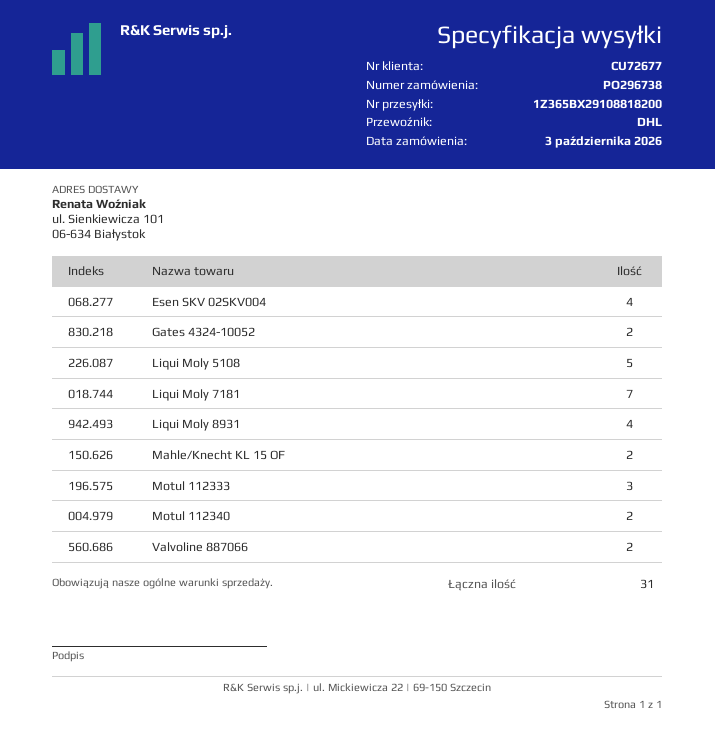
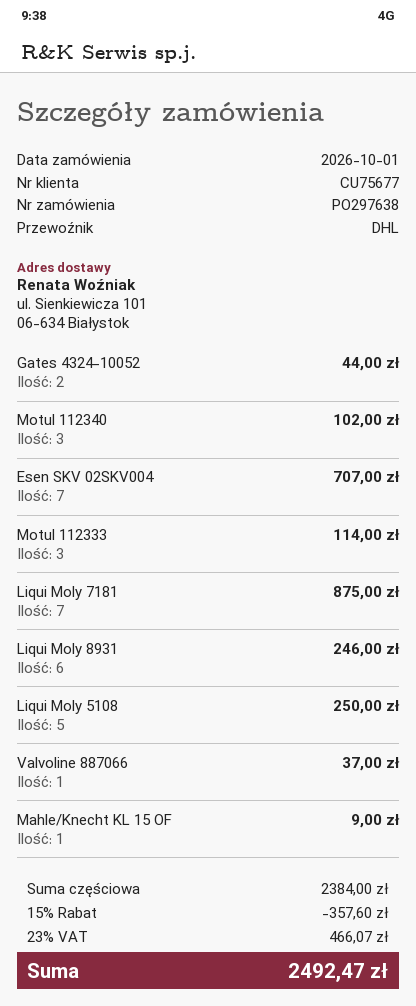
order number: PO296738 -> PO297638
order date: 2026-10-03 -> 2026-10-01
customer number: CU72677 -> CU75677
Esen SKV 02SKV004: 4 -> 7
Liqui Moly 8931: 4 -> 6
Mahle/Knecht KL 15 OF: 2 -> 1
Motul 112340: 2 -> 3
Valvoline 887066: 2 -> 1

